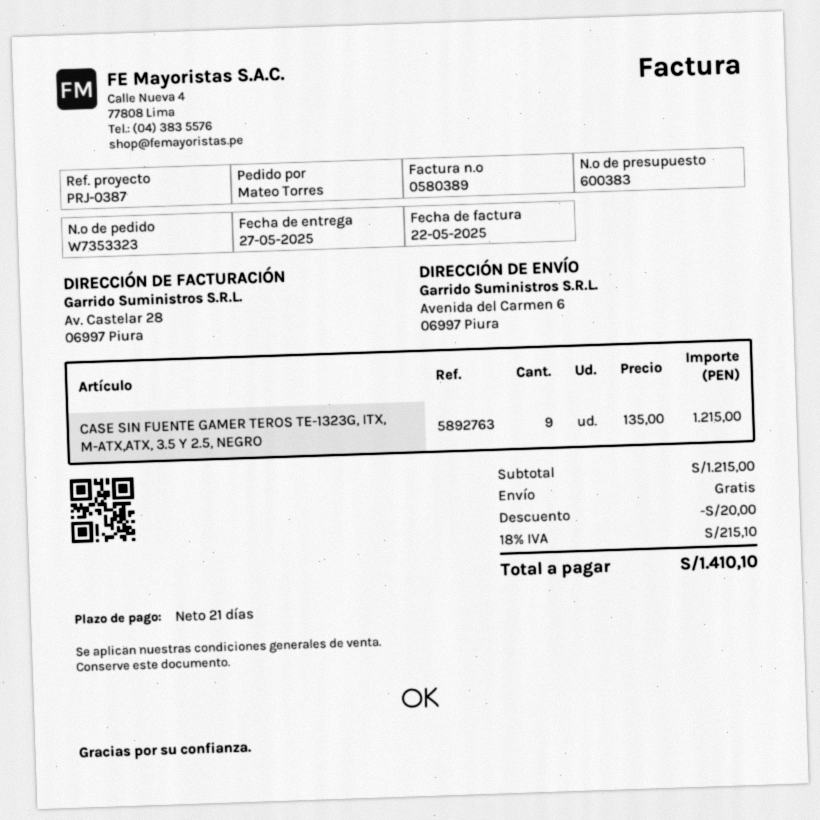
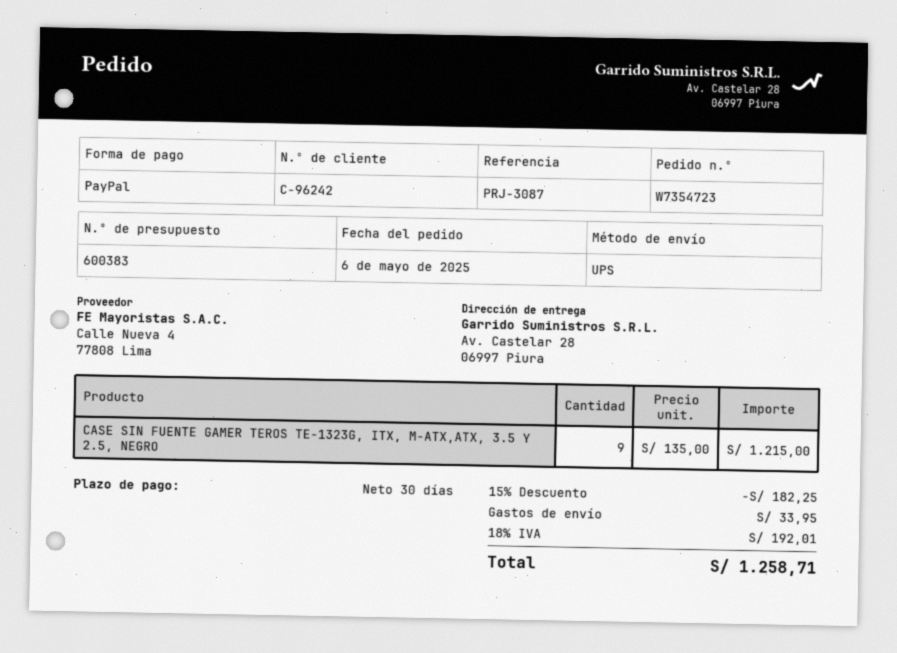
order number: W7353323 -> W7354723
payment terms: 21 days -> 30 days
reference: PRJ-0387 -> PRJ-3087
ship to: Avenida del Carmen 6, 06997 Piura -> Av. Castelar 28, 06997 Piura
discount: 20.00 -> 182.25
shipping: 0.00 -> 33.95
tax: 18% = 215.10 -> 18% = 192.01
total: 1410.10 -> 1258.71

